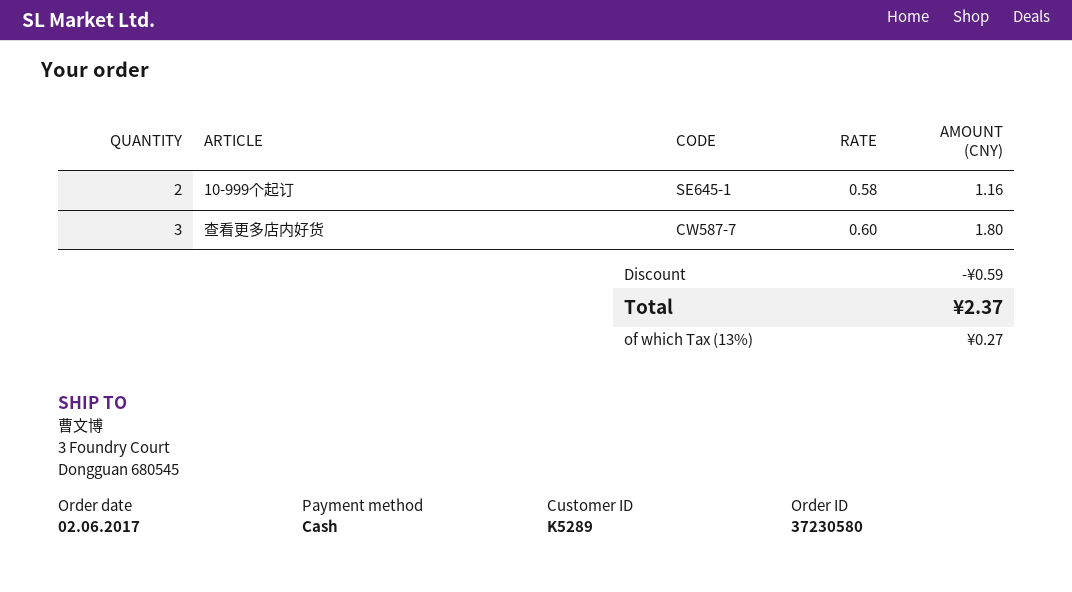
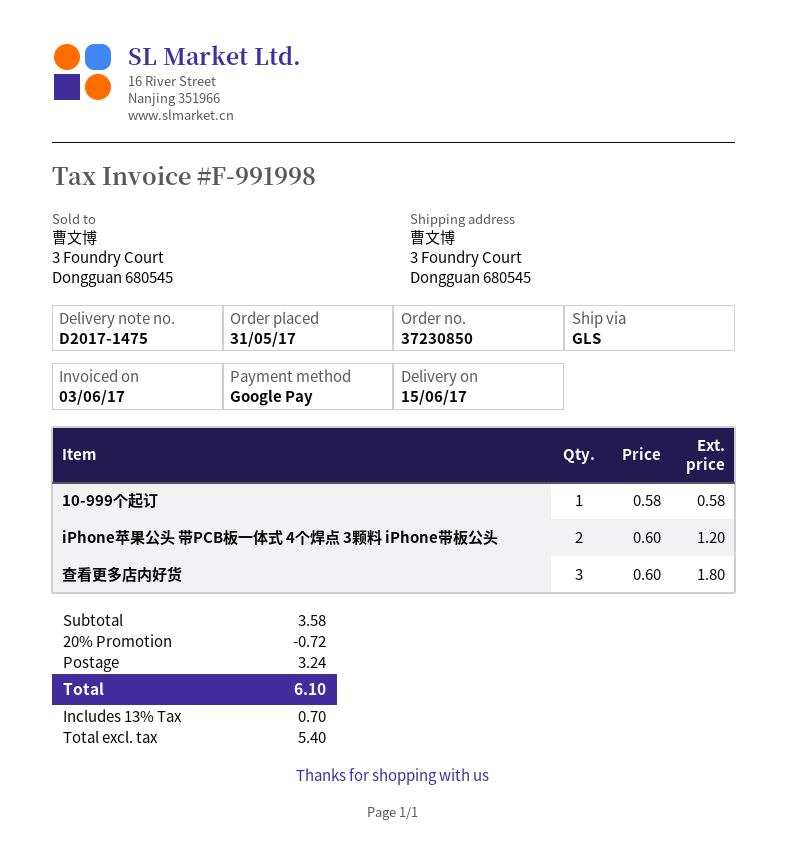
order number: 37230580 -> 37230850
order date: 2017-06-02 -> 2017-05-31
payment method: cash -> Google Pay
10-999个起订: 2 x 0.58 = 1.16 -> 1 x 0.58 = 0.58
iPhone苹果公头 带PCB板一体式 4个焊点 3颗料 iPhone带板公头: none -> 2 x 0.60 = 1.20
discount: 0.59 -> 0.72
shipping: none -> 3.24
tax: 13% = 0.27 -> 13% = 0.70
total: 2.37 -> 6.10

